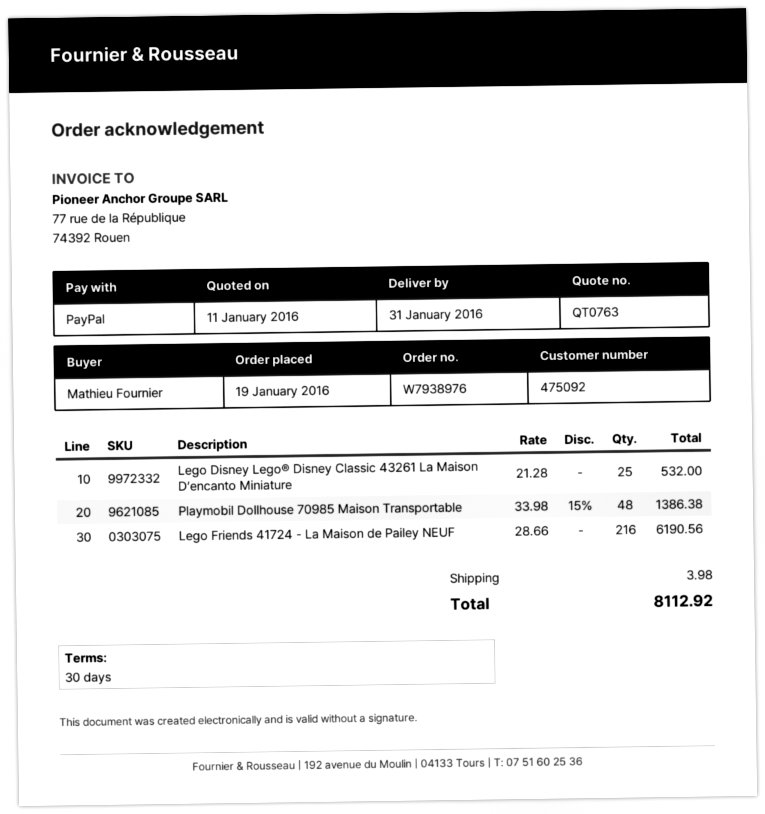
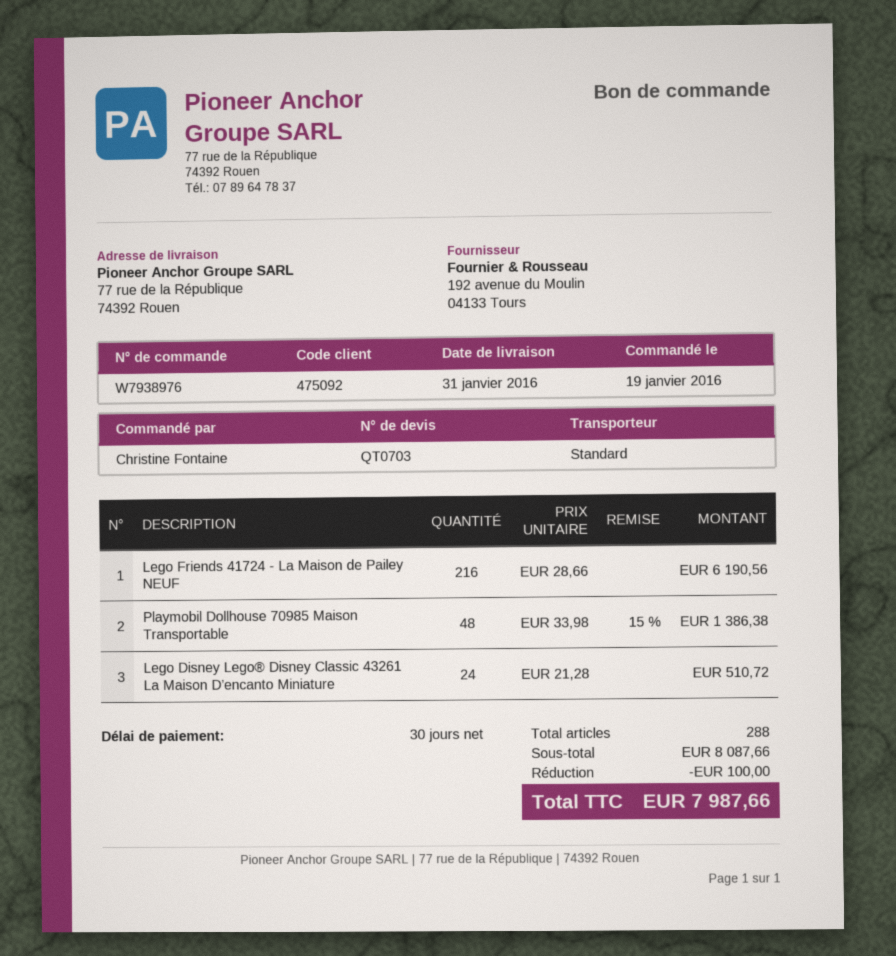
quote number: QT0763 -> QT0703
ordered by: Mathieu Fournier -> Christine Fontaine
Lego Disney Lego® Disney Classic 43261 La Maison D’encanto Miniature: 25 x 21.28 = 532.00 -> 24 x 21.28 = 510.72
discount: none -> 100.00
shipping: 3.98 -> none
total: 8112.92 -> 7987.66

